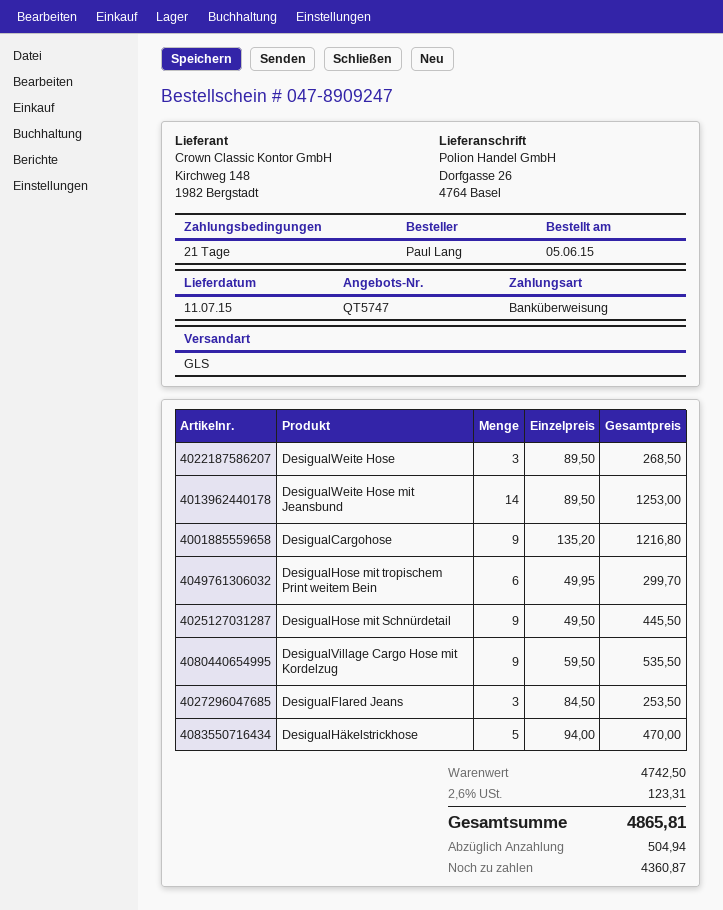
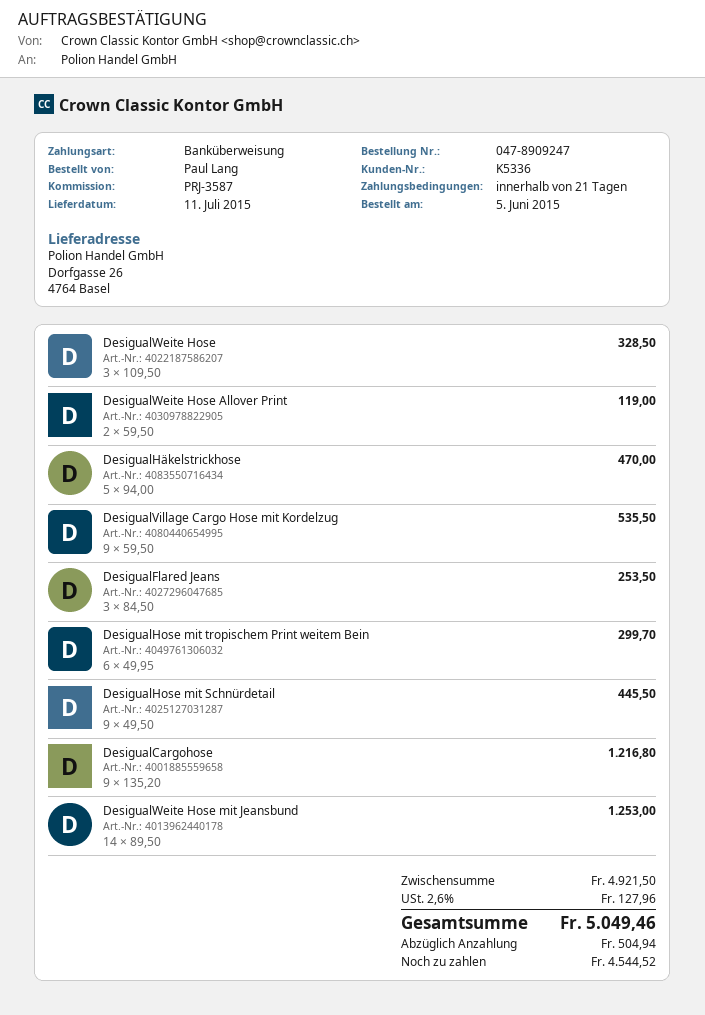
DesigualWeite Hose: 3 x 89.50 = 268.50 -> 3 x 109.50 = 328.50
DesigualWeite Hose Allover Print: none -> 2 x 59.50 = 119.00
subtotal: 4742.50 -> 4921.50
tax: 2.6% = 123.31 -> 2.6% = 127.96
total: 4865.81 -> 5049.46
balance: 4360.87 -> 4544.52

